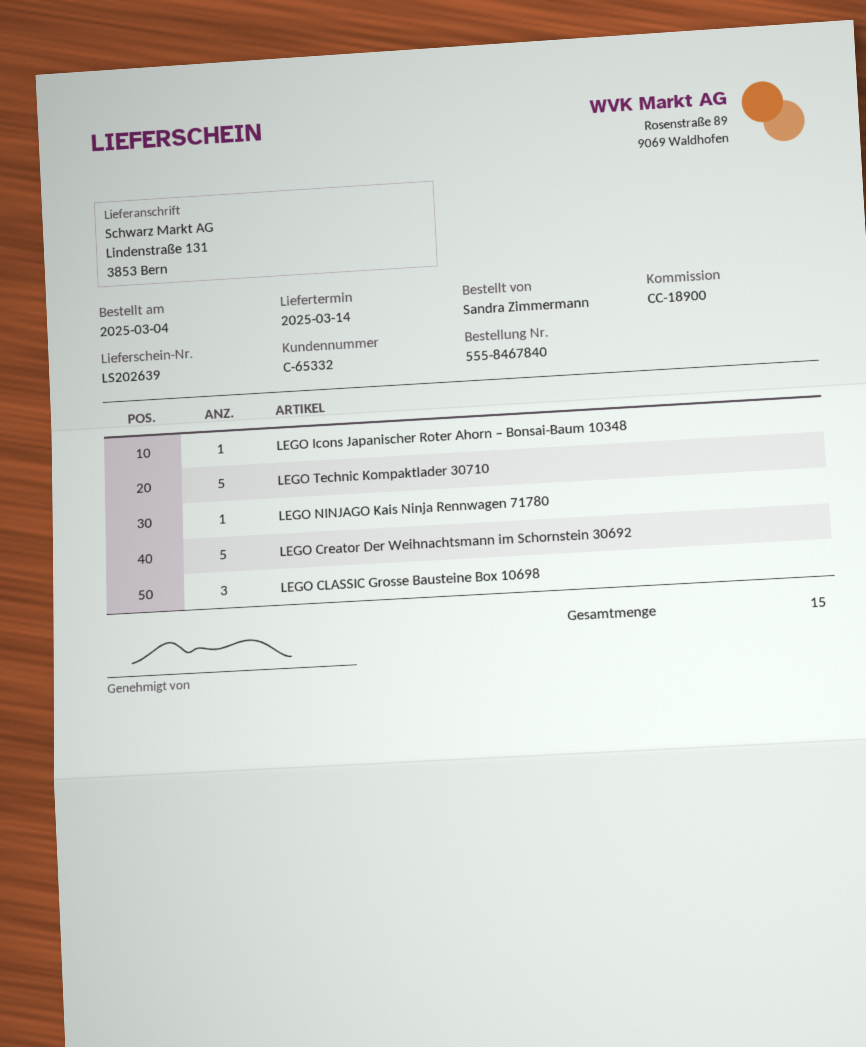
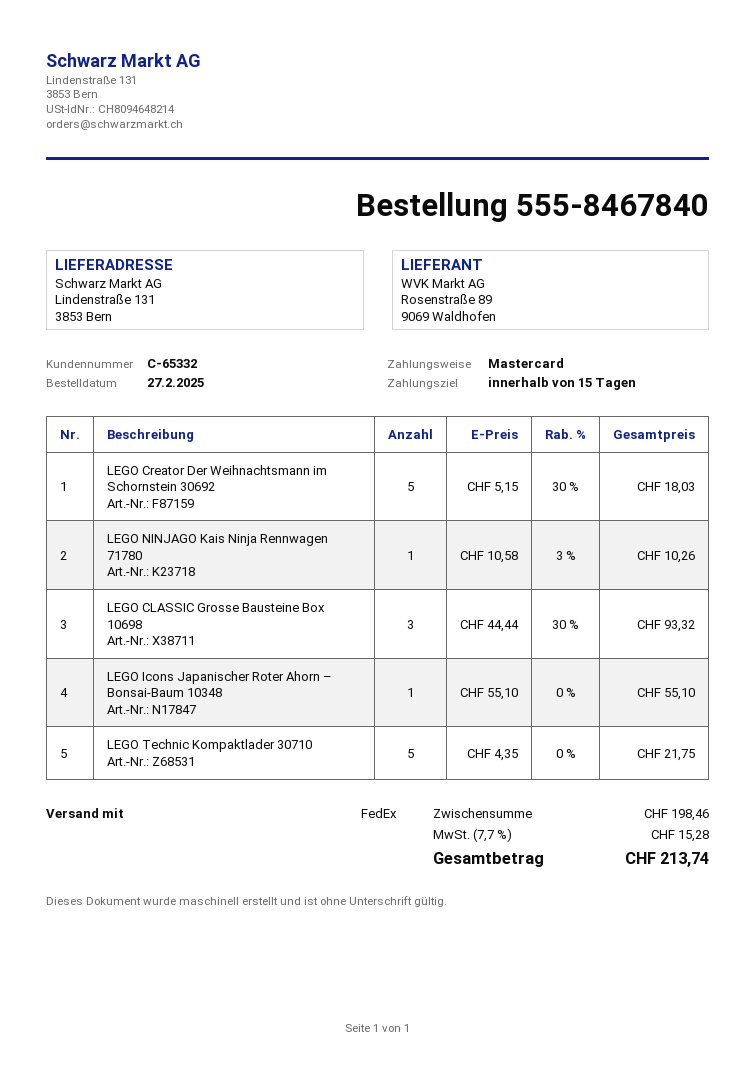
order date: 2025-03-04 -> 2025-02-27

